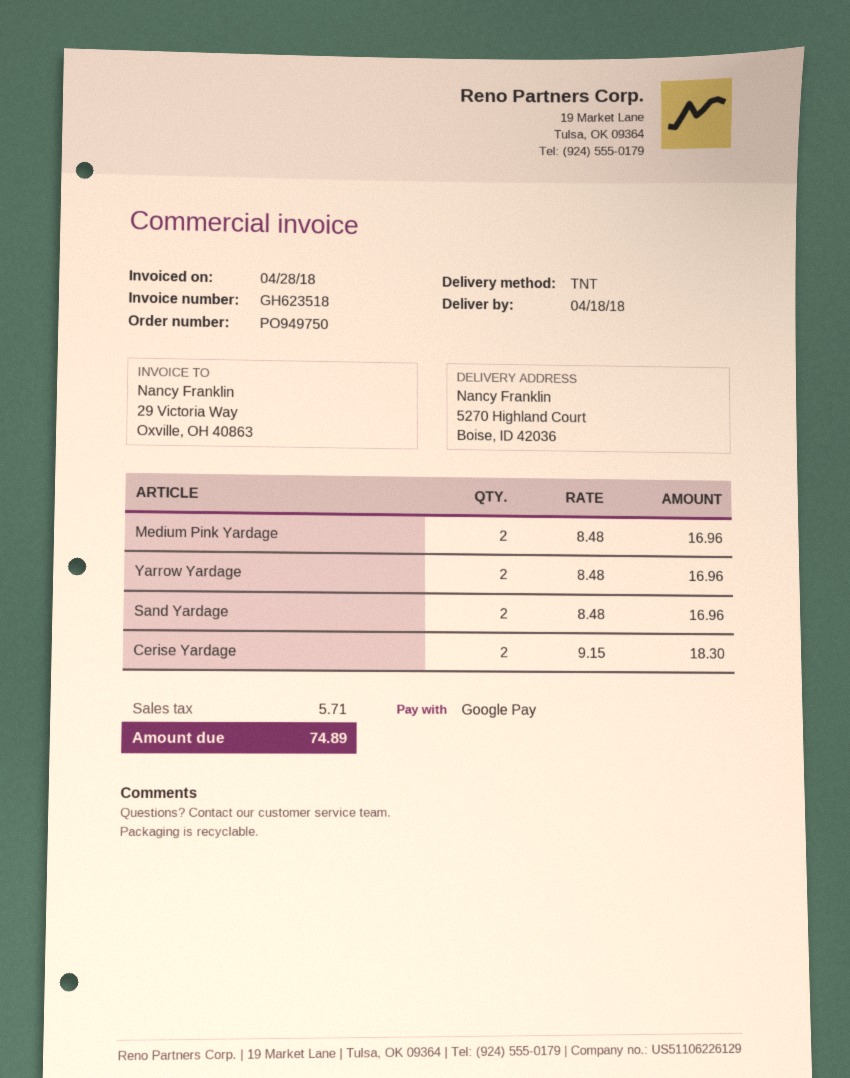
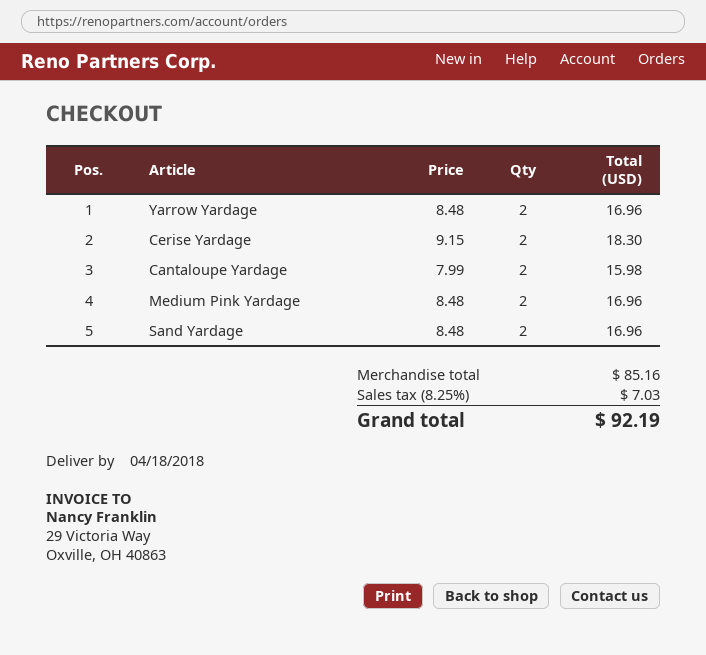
Cantaloupe Yardage: none -> 2 x 7.99 = 15.98
tax: 5.71 -> 7.03
total: 74.89 -> 92.19

